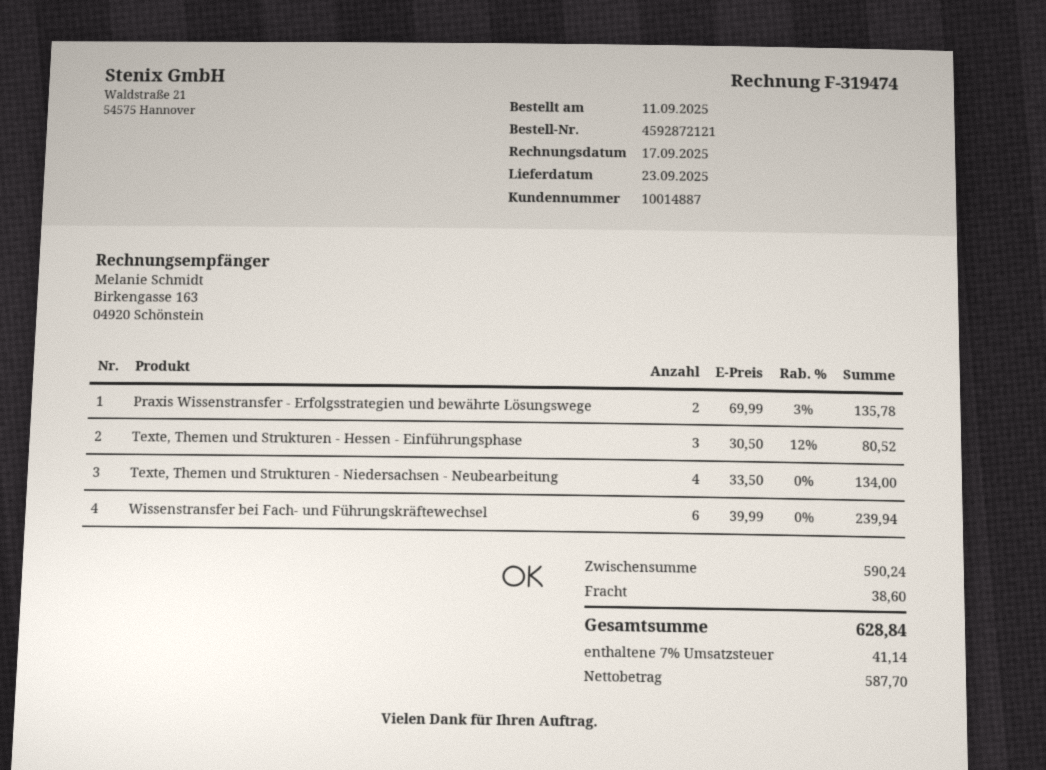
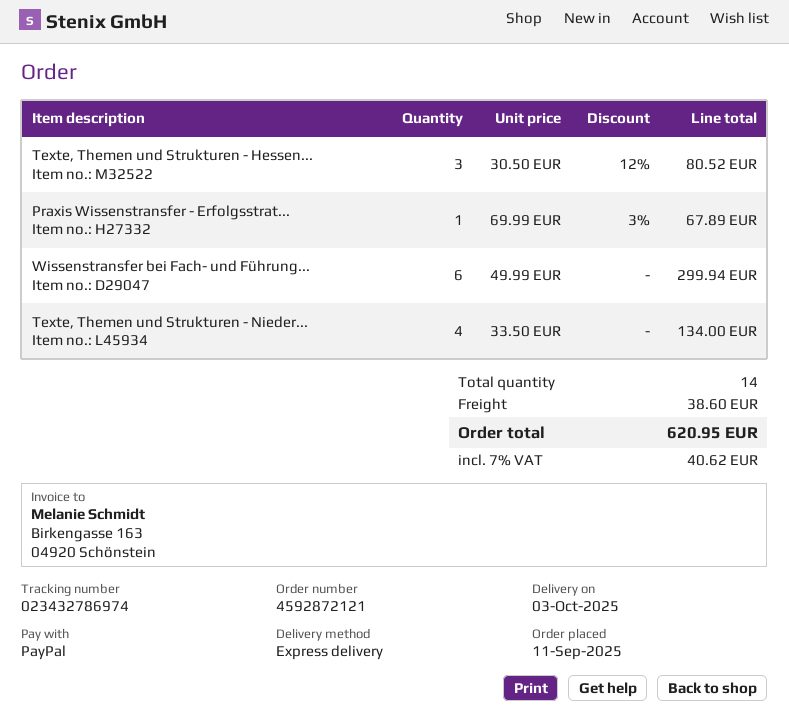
delivery date: 2025-09-23 -> 2025-10-03
Praxis Wissenstransfer - Erfolgsstrategien und bewährte Lösungswege: 2 x 69.99 - 3% = 135.78 -> 1 x 69.99 - 3% = 67.89
Wissenstransfer bei Fach- und Führungskräftewechsel: 6 x 39.99 = 239.94 -> 6 x 49.99 = 299.94
tax: 7% = 41.14 -> 7% = 40.62
total: 628.84 -> 620.95

